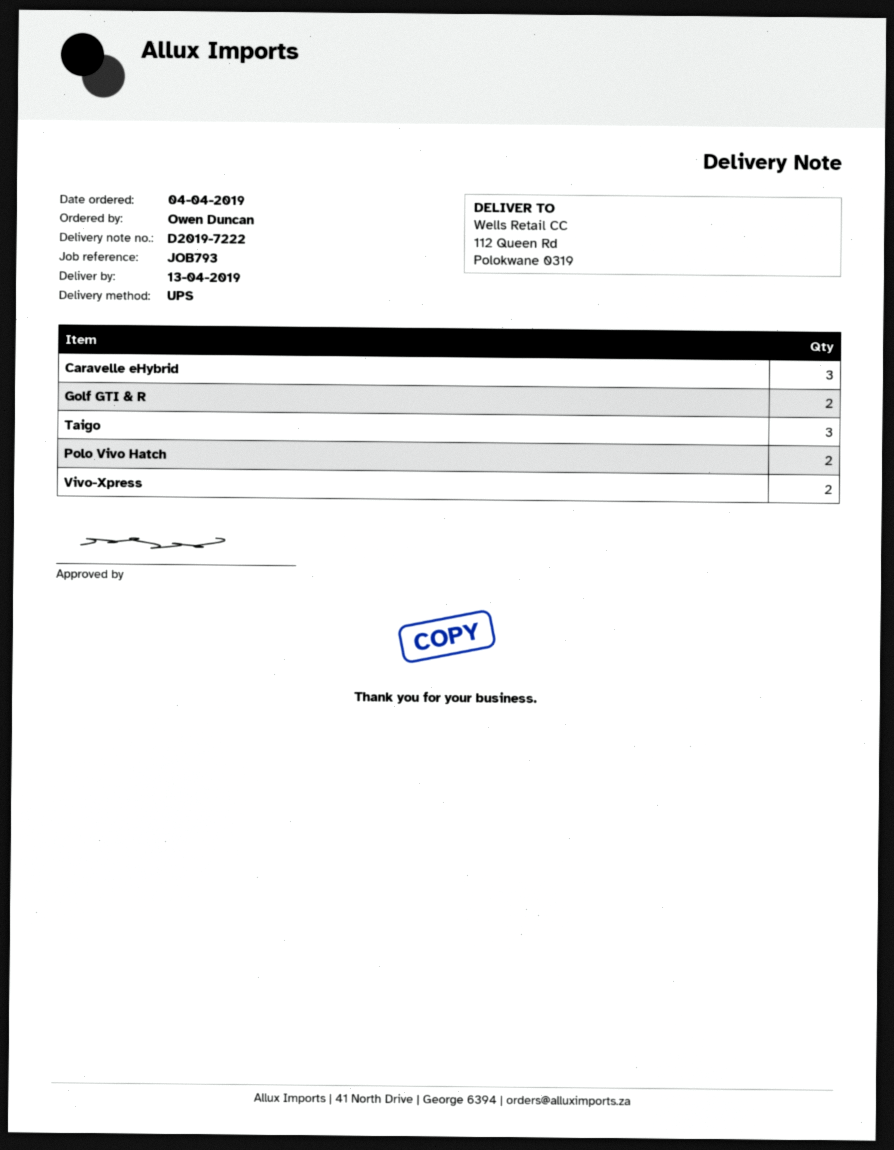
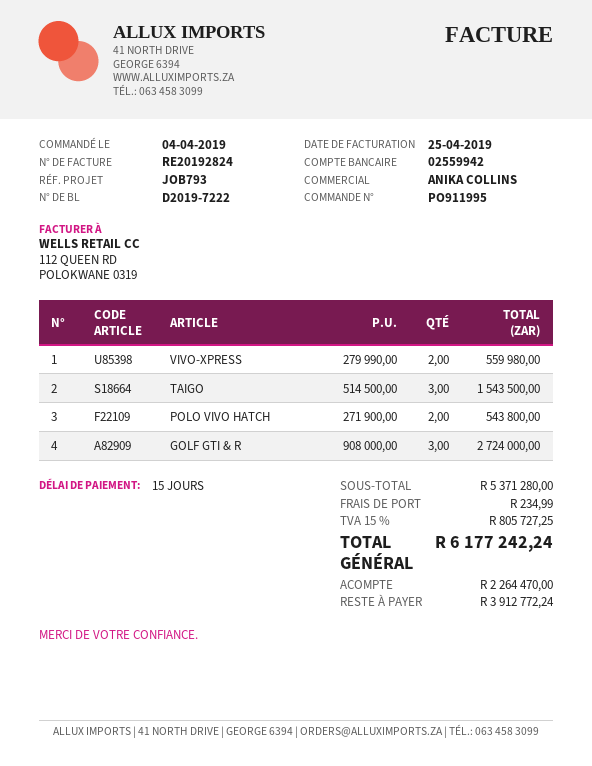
Caravelle eHybrid: 3 -> none
Golf GTI & R: 2 -> 3

